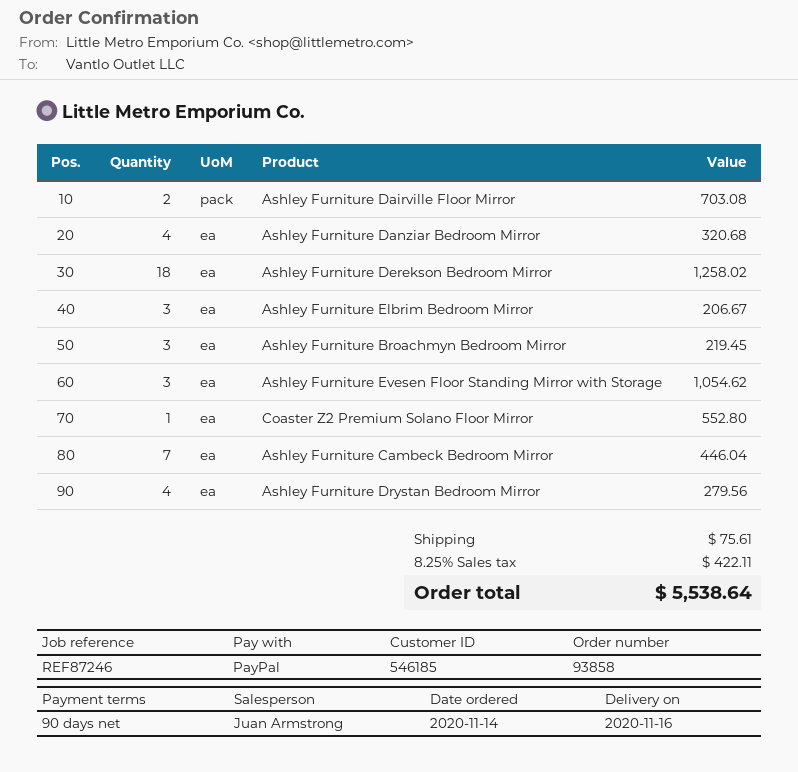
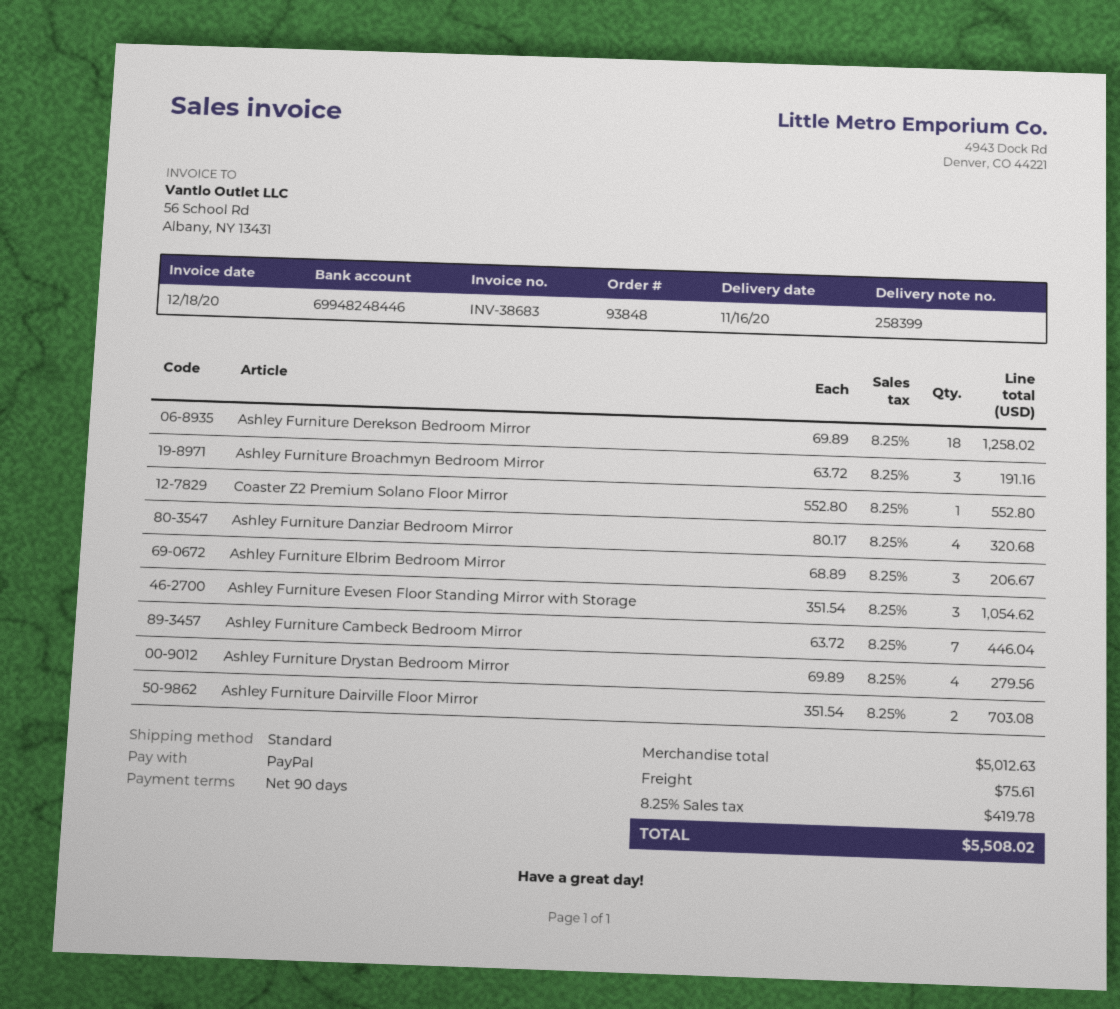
order number: 93858 -> 93848
Ashley Furniture Broachmyn Bedroom Mirror: 3 for 219.45 -> 3 for 191.16
tax: 8.25% = 422.11 -> 8.25% = 419.78
total: 5538.64 -> 5508.02

